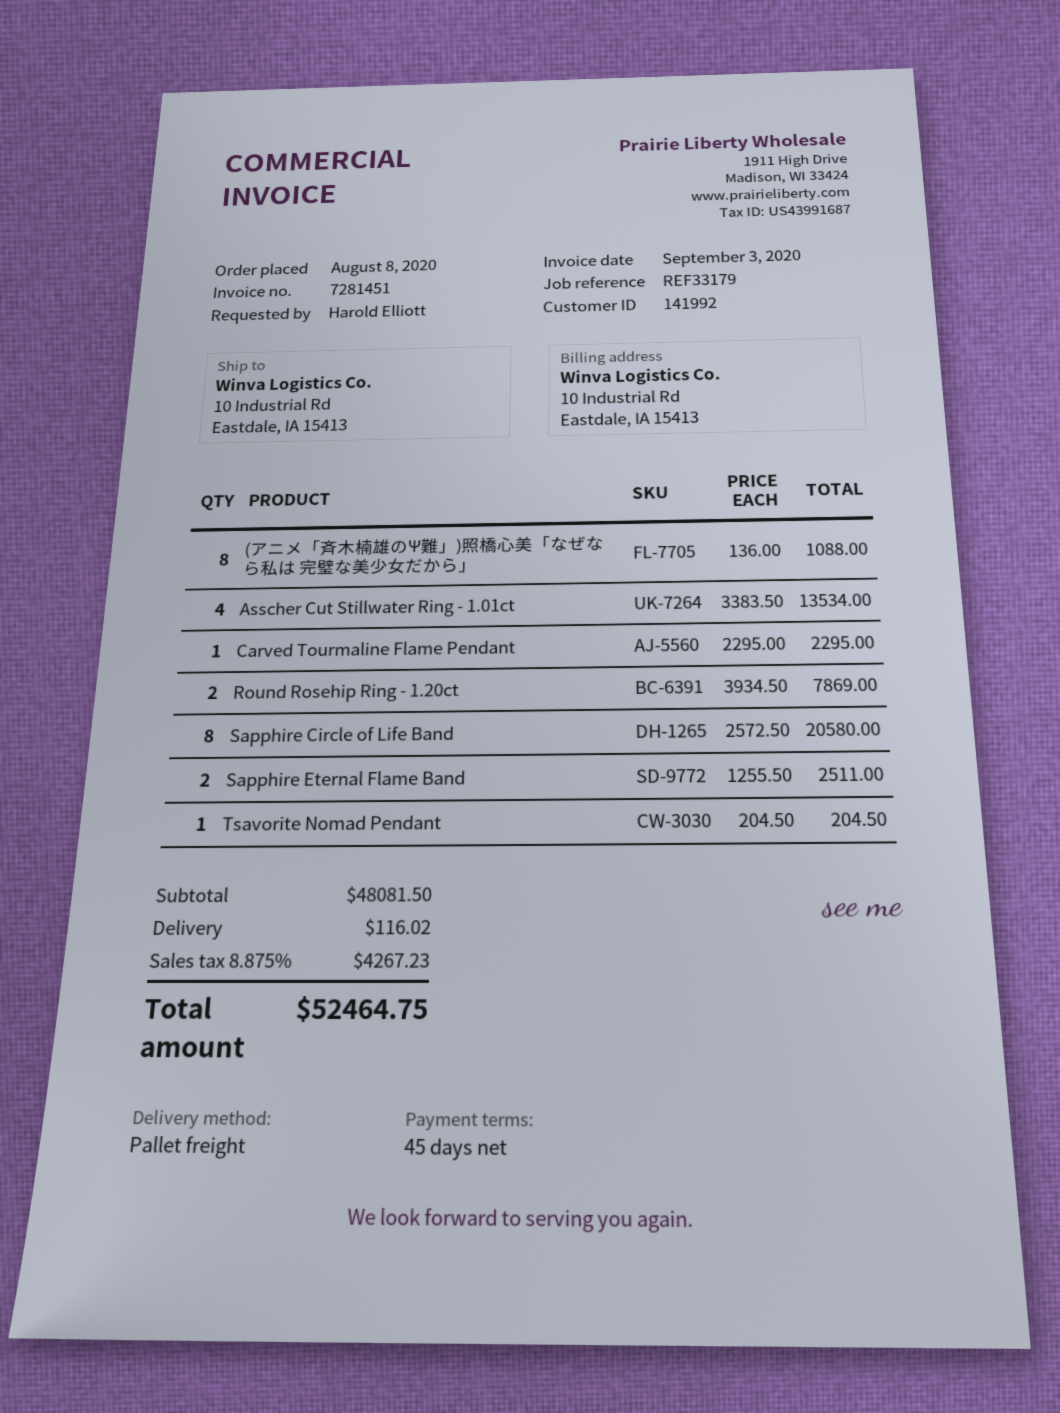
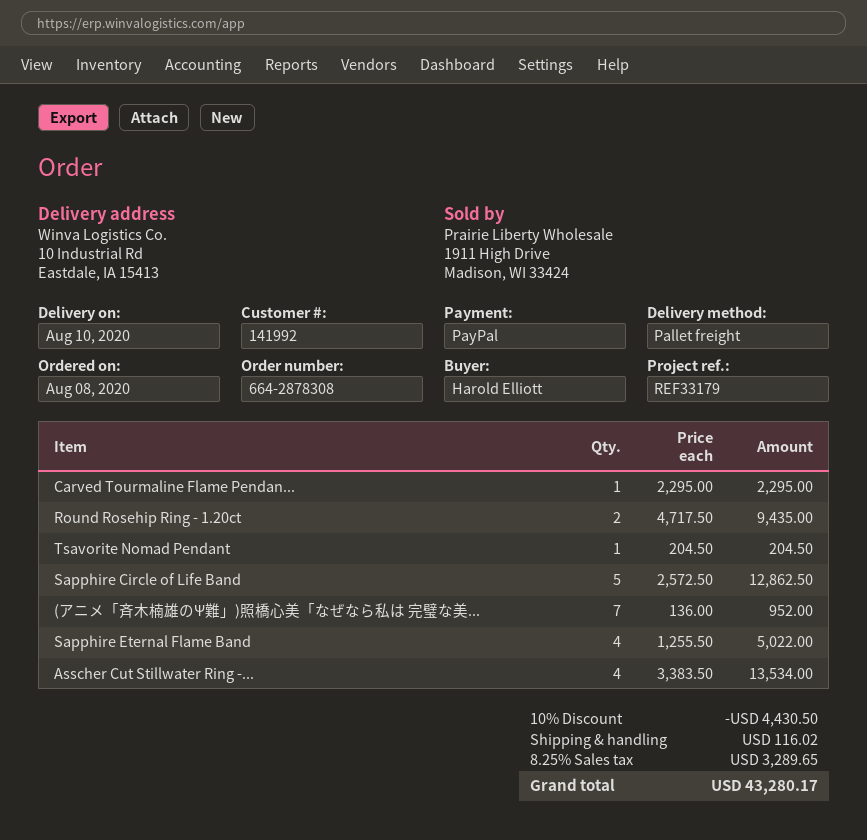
(アニメ「斉木楠雄のΨ難」)照橋心美「なぜなら私は 完璧な美少⼥だから」: 8 x 136.00 = 1088.00 -> 7 x 136.00 = 952.00
Round Rosehip Ring - 1.20ct: 2 x 3934.50 = 7869.00 -> 2 x 4717.50 = 9435.00
Sapphire Circle of Life Band: 8 x 2572.50 = 20580.00 -> 5 x 2572.50 = 12862.50
Sapphire Eternal Flame Band: 2 x 1255.50 = 2511.00 -> 4 x 1255.50 = 5022.00
discount: none -> 10% = 4430.50
tax: 8.875% = 4267.23 -> 8.25% = 3289.65
total: 52464.75 -> 43280.17

